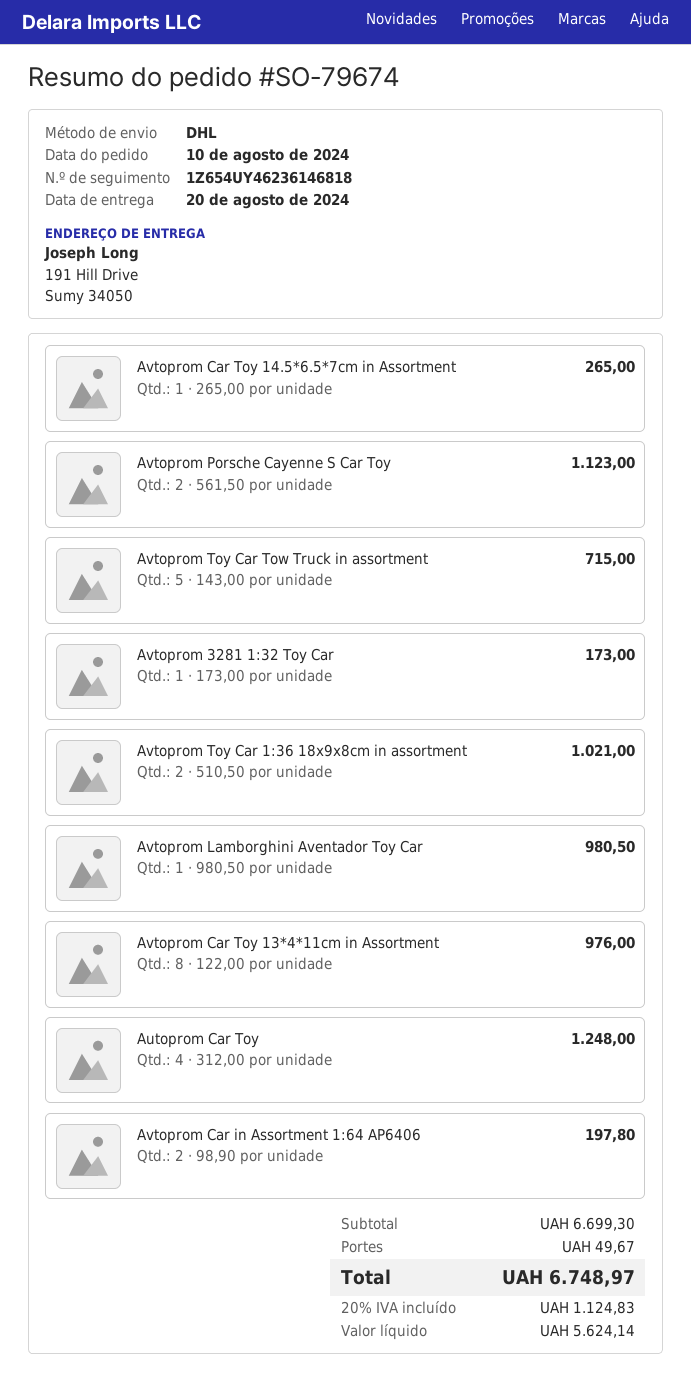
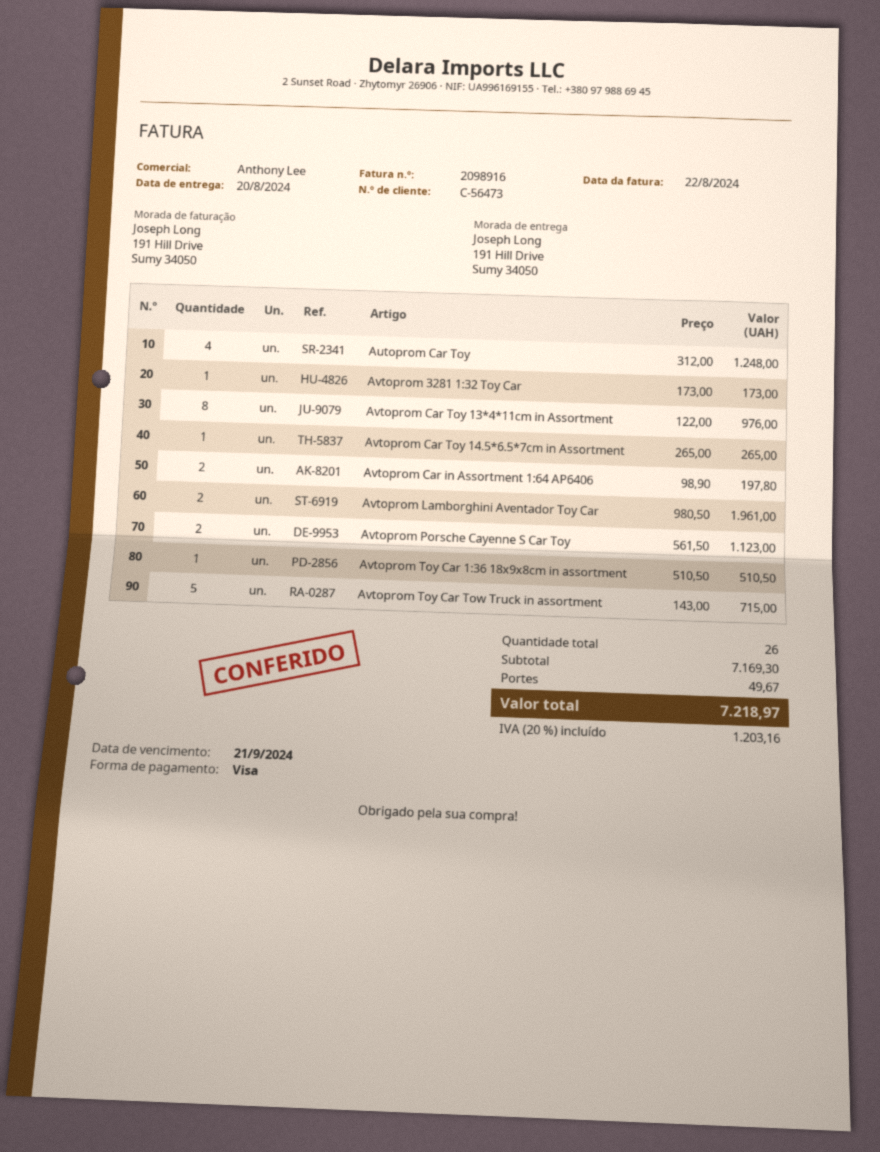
Avtoprom Toy Car 1:36 18x9x8cm in assortment: 2 x 510.50 = 1021.00 -> 1 x 510.50 = 510.50
Avtoprom Lamborghini Aventador Toy Car: 1 x 980.50 = 980.50 -> 2 x 980.50 = 1961.00
subtotal: 6699.30 -> 7169.30
tax: 20% = 1124.83 -> 20% = 1203.16
total: 6748.97 -> 7218.97

